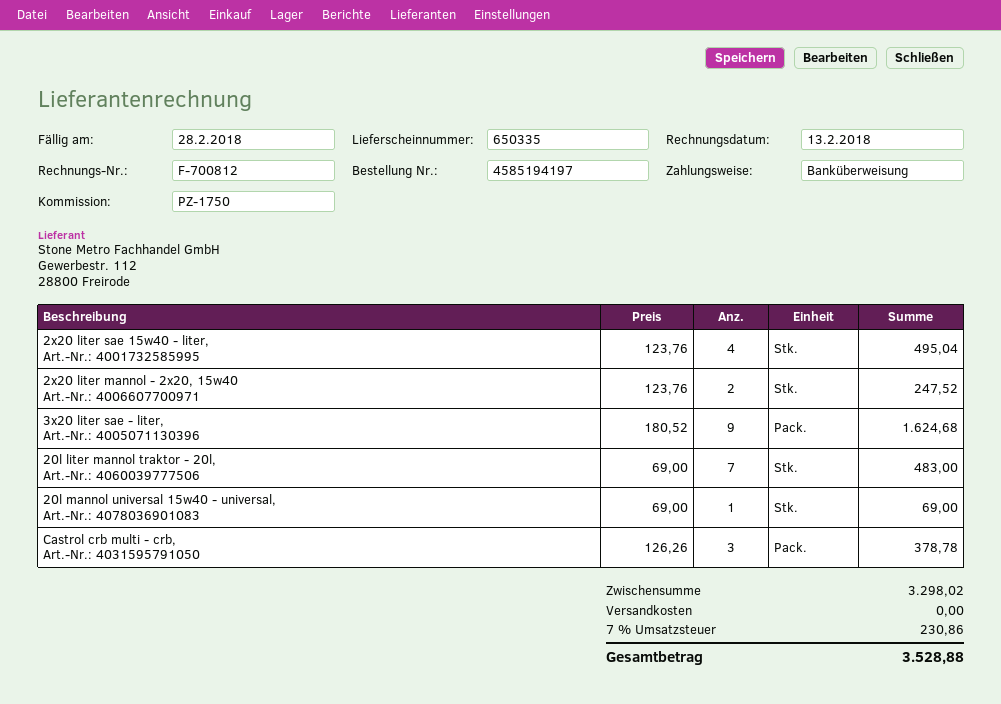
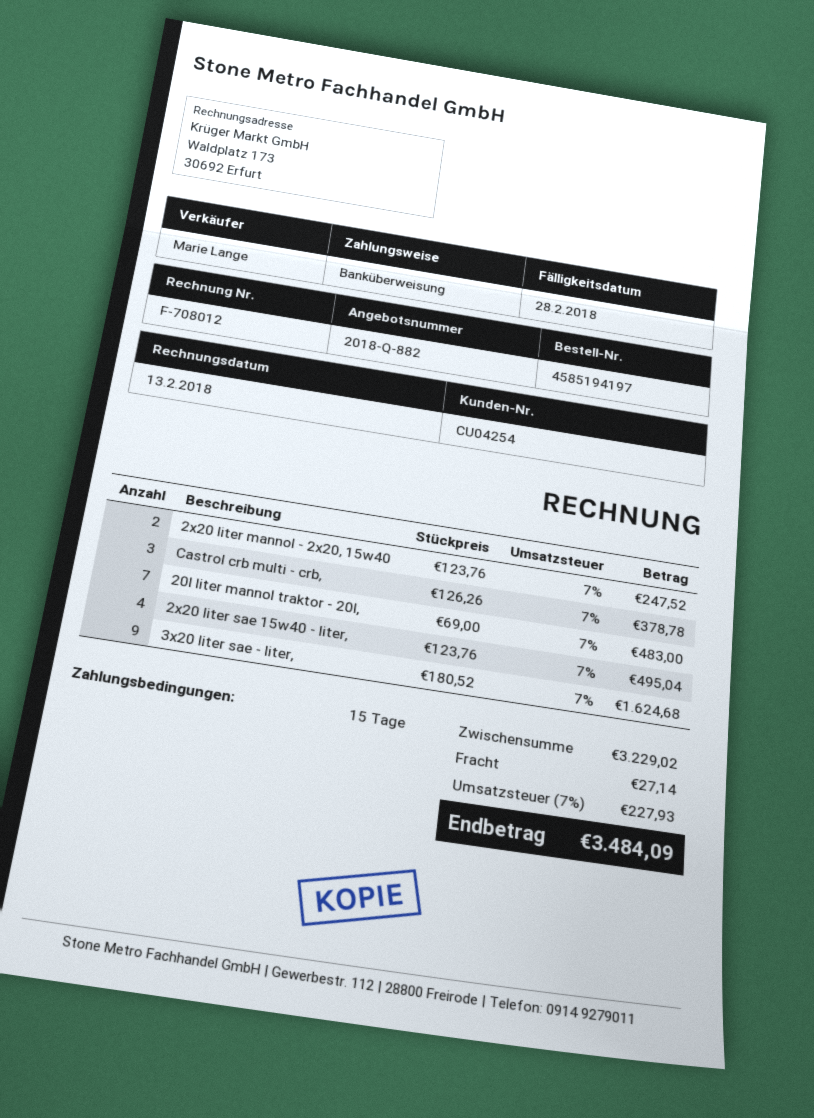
invoice number: F-700812 -> F-708012
20l mannol universal 15w40 - universal,: 1 x 69.00 = 69.00 -> none
subtotal: 3298.02 -> 3229.02
shipping: 0.00 -> 27.14
tax: 7% = 230.86 -> 7% = 227.93
total: 3528.88 -> 3484.09

